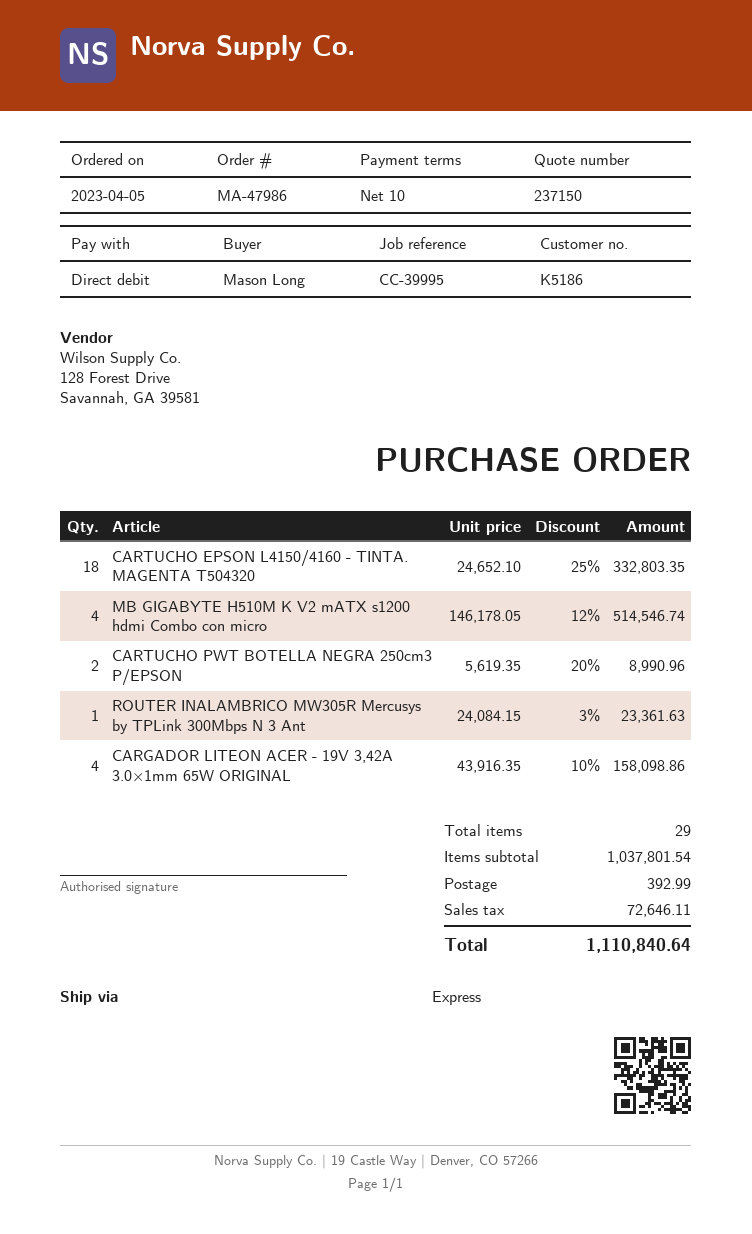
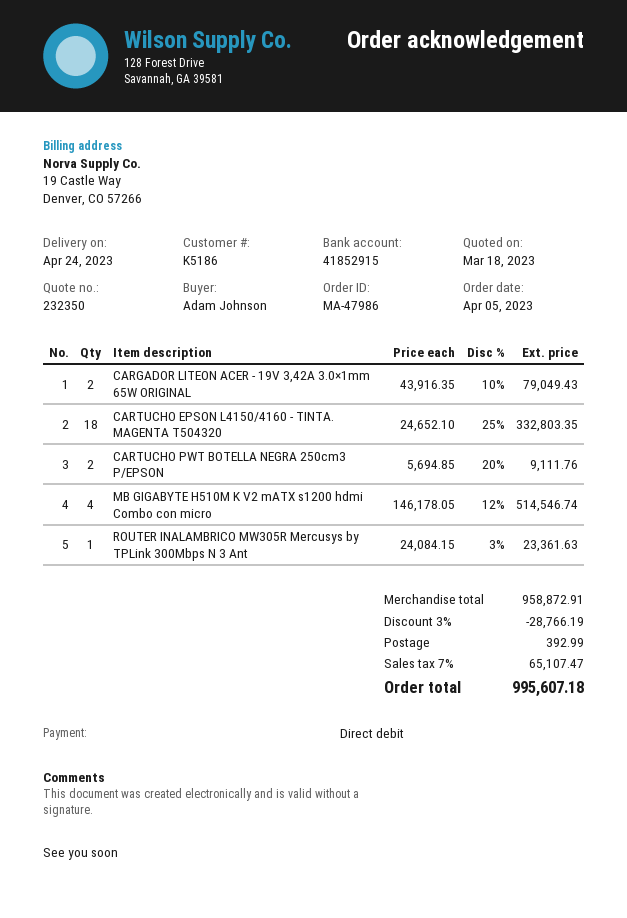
quote number: 237150 -> 232350
ordered by: Mason Long -> Adam Johnson
CARTUCHO PWT BOTELLA NEGRA 250cm3 P/EPSON: 2 x 5619.35 - 20% = 8990.96 -> 2 x 5694.85 - 20% = 9111.76
CARGADOR LITEON ACER - 19V 3,42A 3.0×1mm 65W ORIGINAL: 4 x 43916.35 - 10% = 158098.86 -> 2 x 43916.35 - 10% = 79049.43
subtotal: 1037801.54 -> 958872.91
discount: none -> 3% = 28766.19
tax: 72646.11 -> 65107.47
total: 1110840.64 -> 995607.18

